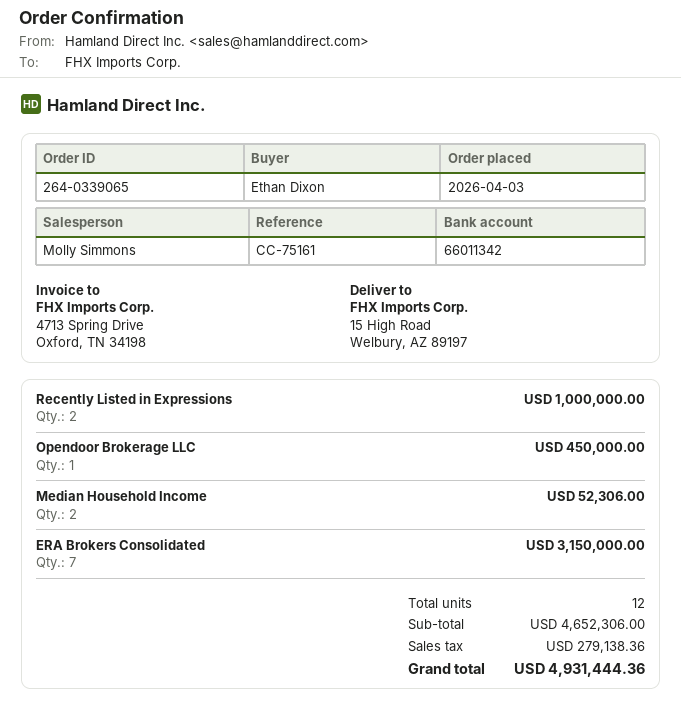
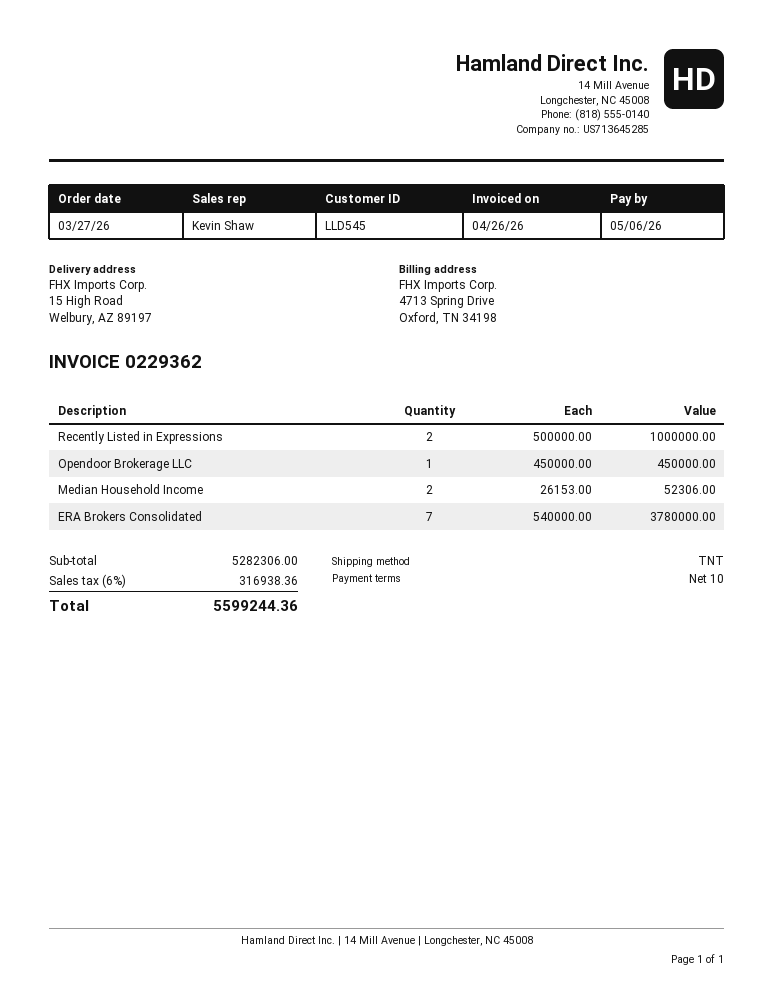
order date: 2026-04-03 -> 2026-03-27
sales rep: Molly Simmons -> Kevin Shaw
ERA Brokers Consolidated: 7 for 3150000.00 -> 7 for 3780000.00
subtotal: 4652306.00 -> 5282306.00
tax: 279138.36 -> 316938.36
total: 4931444.36 -> 5599244.36

